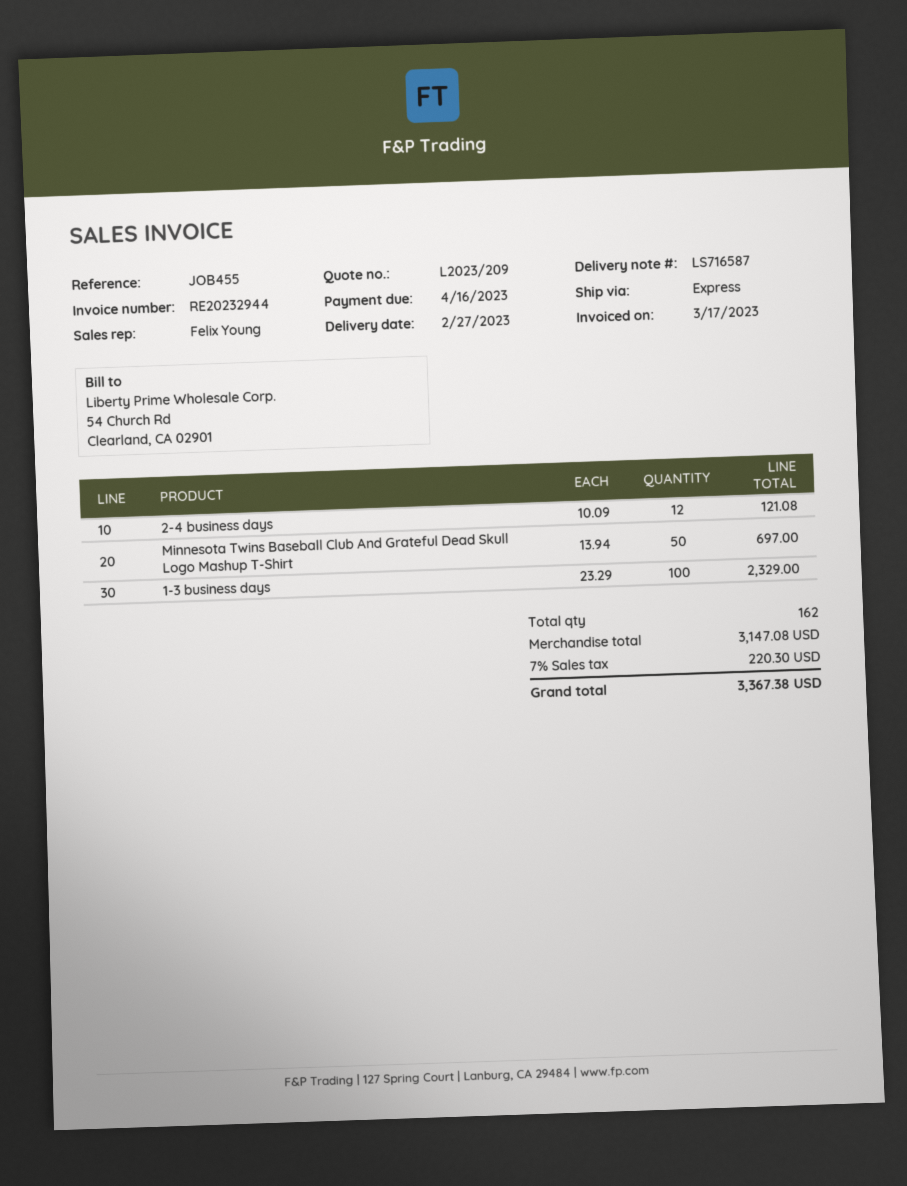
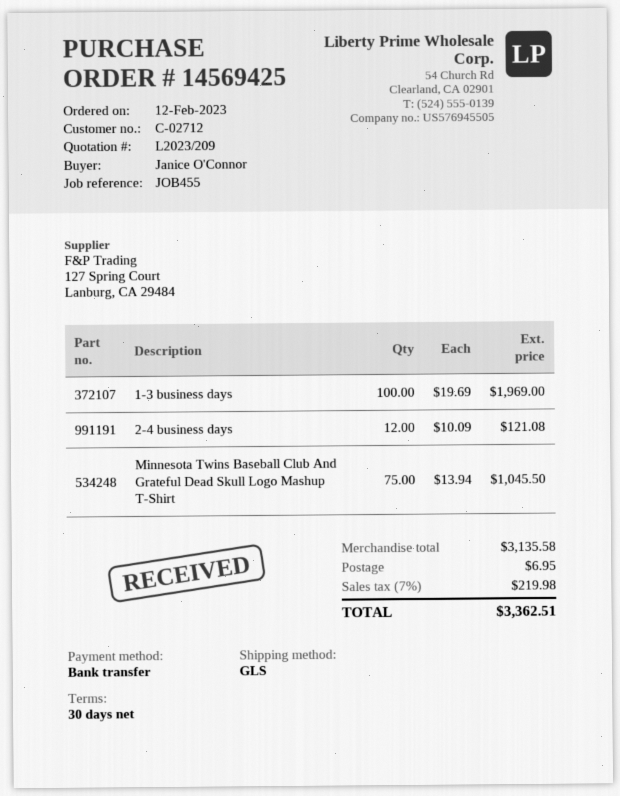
shipping method: express -> GLS
Minnesota Twins Baseball Club And Grateful Dead Skull Logo Mashup T-Shirt: 50 x 13.94 = 697.00 -> 75 x 13.94 = 1045.50
1-3 business days: 100 x 23.29 = 2329.00 -> 100 x 19.69 = 1969.00
subtotal: 3147.08 -> 3135.58
shipping: none -> 6.95
tax: 7% = 220.30 -> 7% = 219.98
total: 3367.38 -> 3362.51

